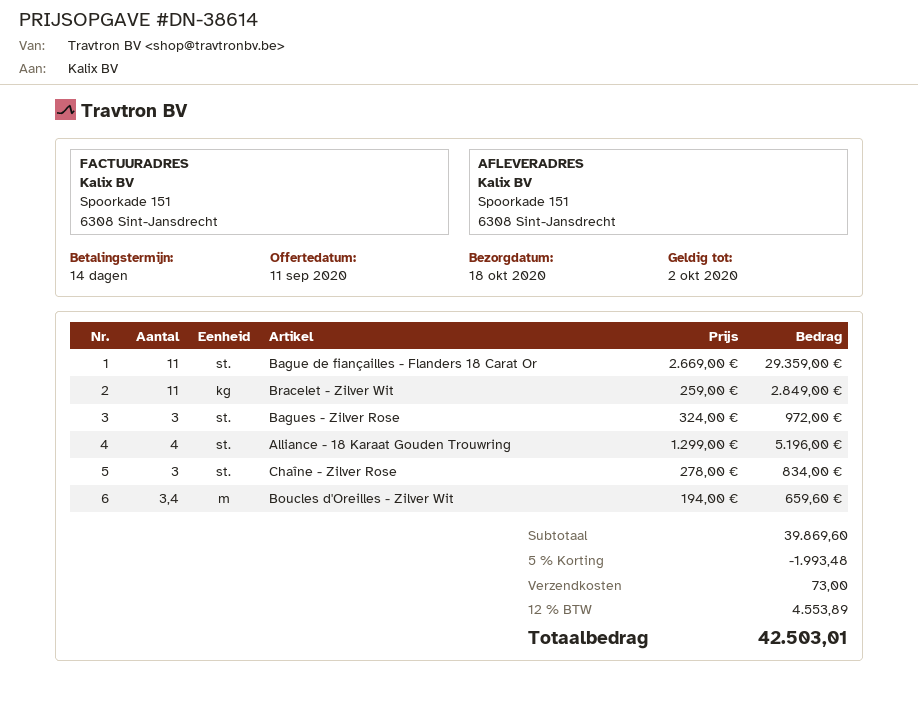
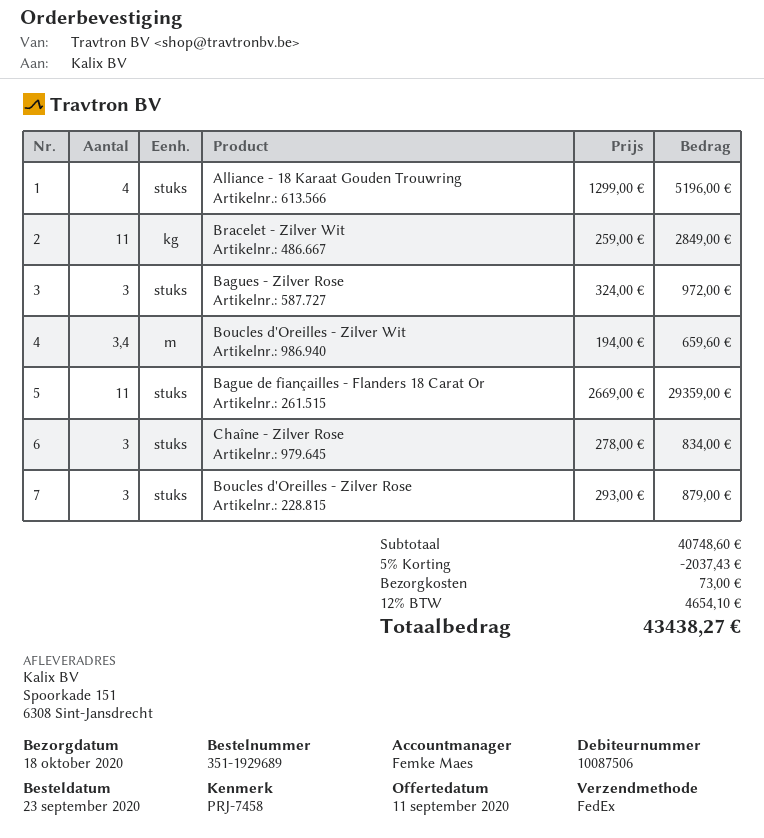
Boucles d'Oreilles - Zilver Rose: none -> 3 x 293.00 = 879.00
subtotal: 39869.60 -> 40748.60
discount: 5% = 1993.48 -> 5% = 2037.43
tax: 12% = 4553.89 -> 12% = 4654.10
total: 42503.01 -> 43438.27

